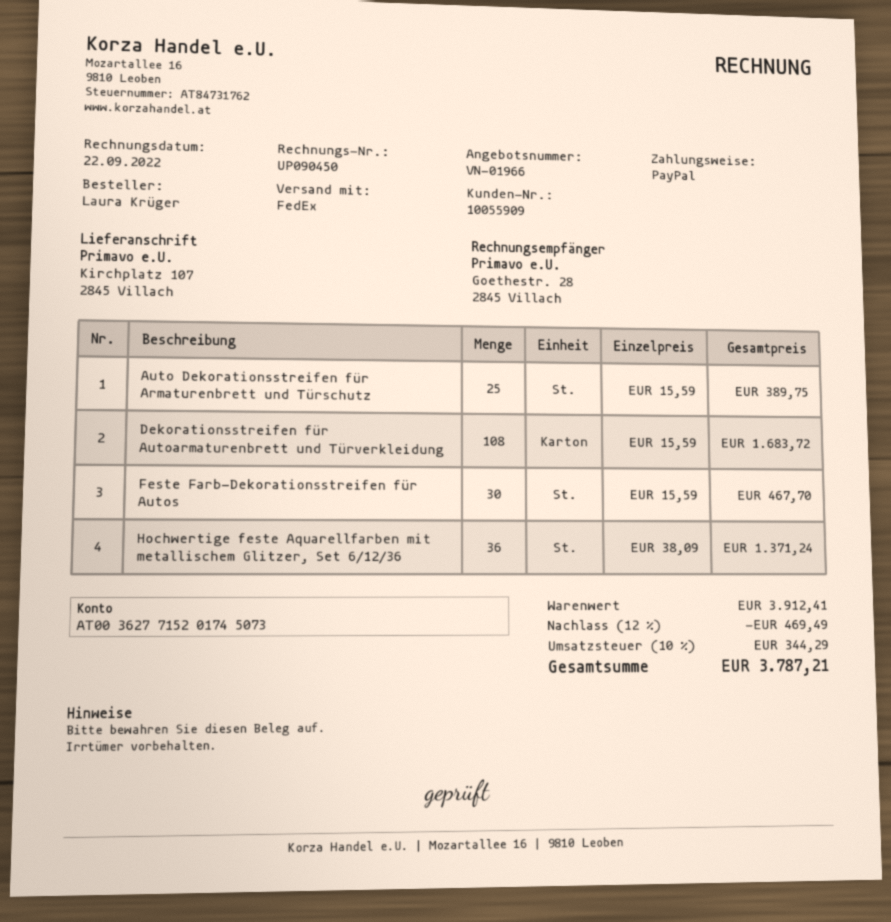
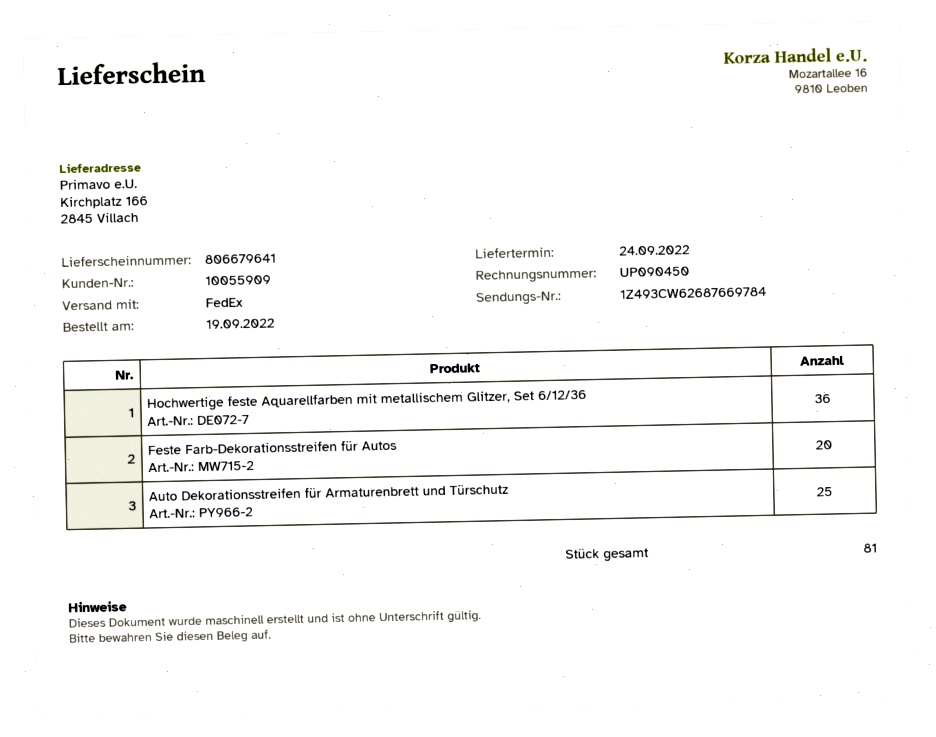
ship to: Kirchplatz 107, 2845 Villach -> Kirchplatz 166, 2845 Villach
Dekorationsstreifen für Autoarmaturenbrett und Türverkleidung: 108 -> none
Feste Farb-Dekorationsstreifen für Autos: 30 -> 20

